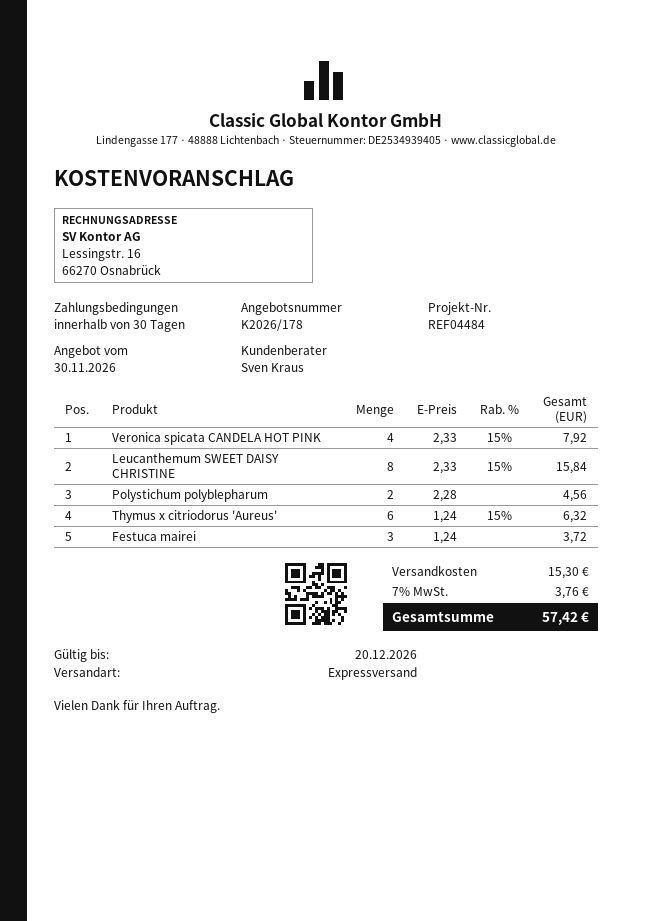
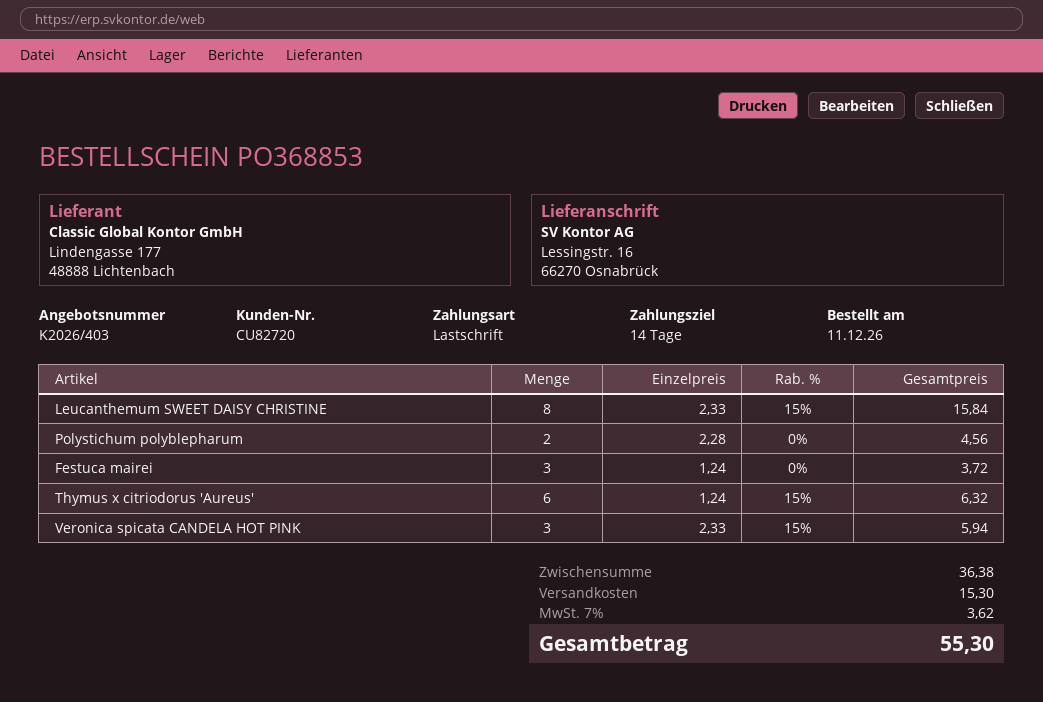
quote number: K2026/178 -> K2026/403
payment terms: 30 days -> 14 days
Veronica spicata CANDELA HOT PINK: 4 x 2.33 - 15% = 7.92 -> 3 x 2.33 - 15% = 5.94
tax: 7% = 3.76 -> 7% = 3.62
total: 57.42 -> 55.30

